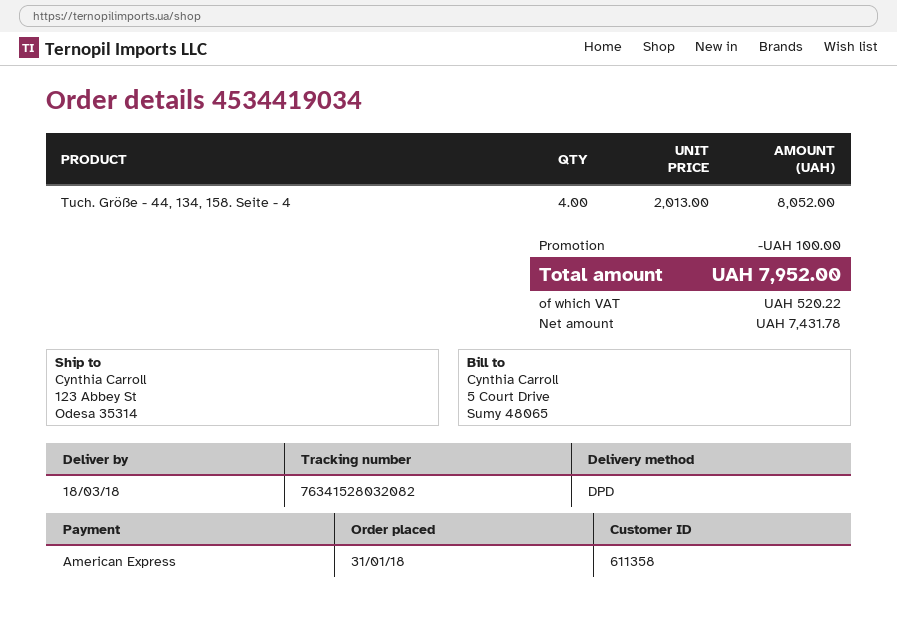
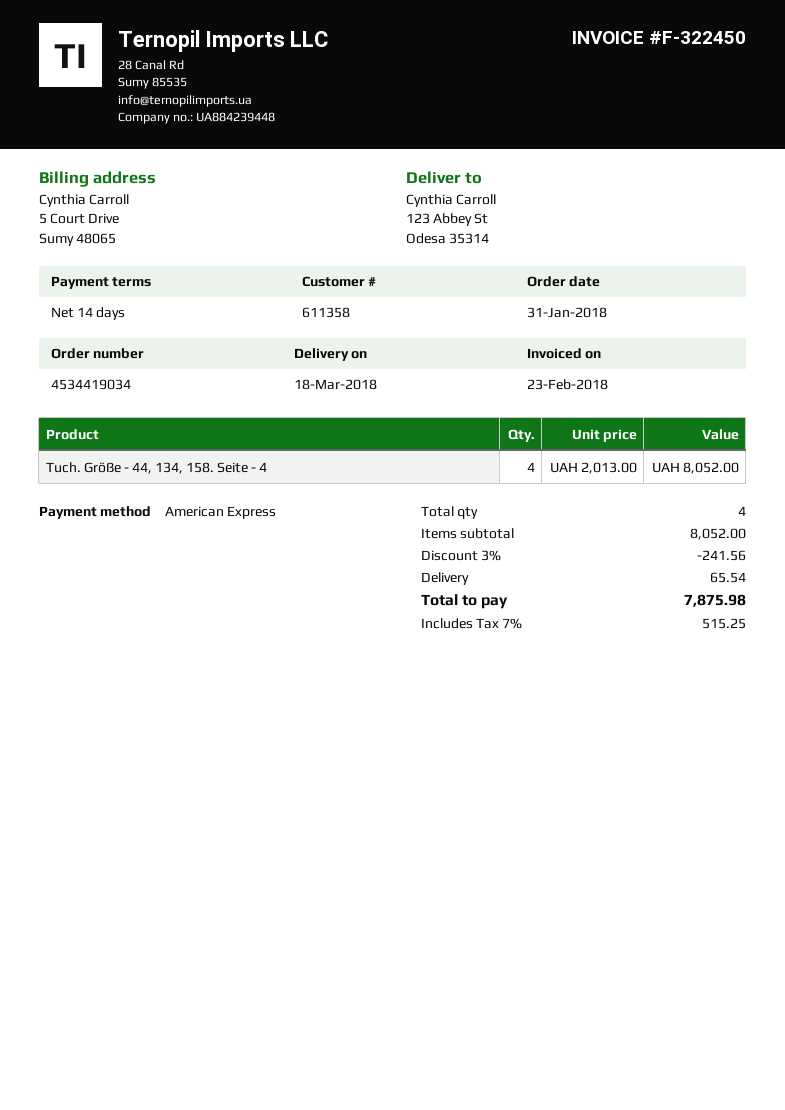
discount: 100.00 -> 241.56
shipping: none -> 65.54
tax: 520.22 -> 515.25
total: 7952.00 -> 7875.98

